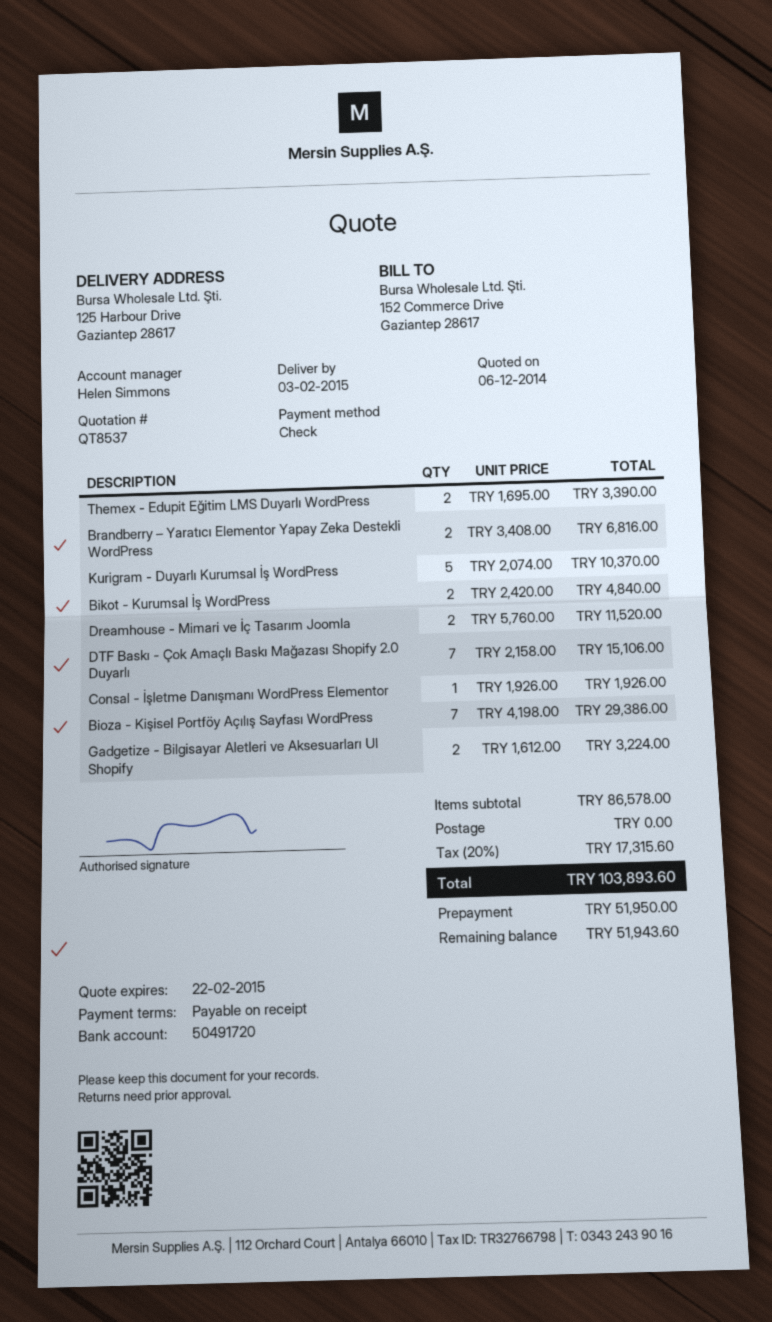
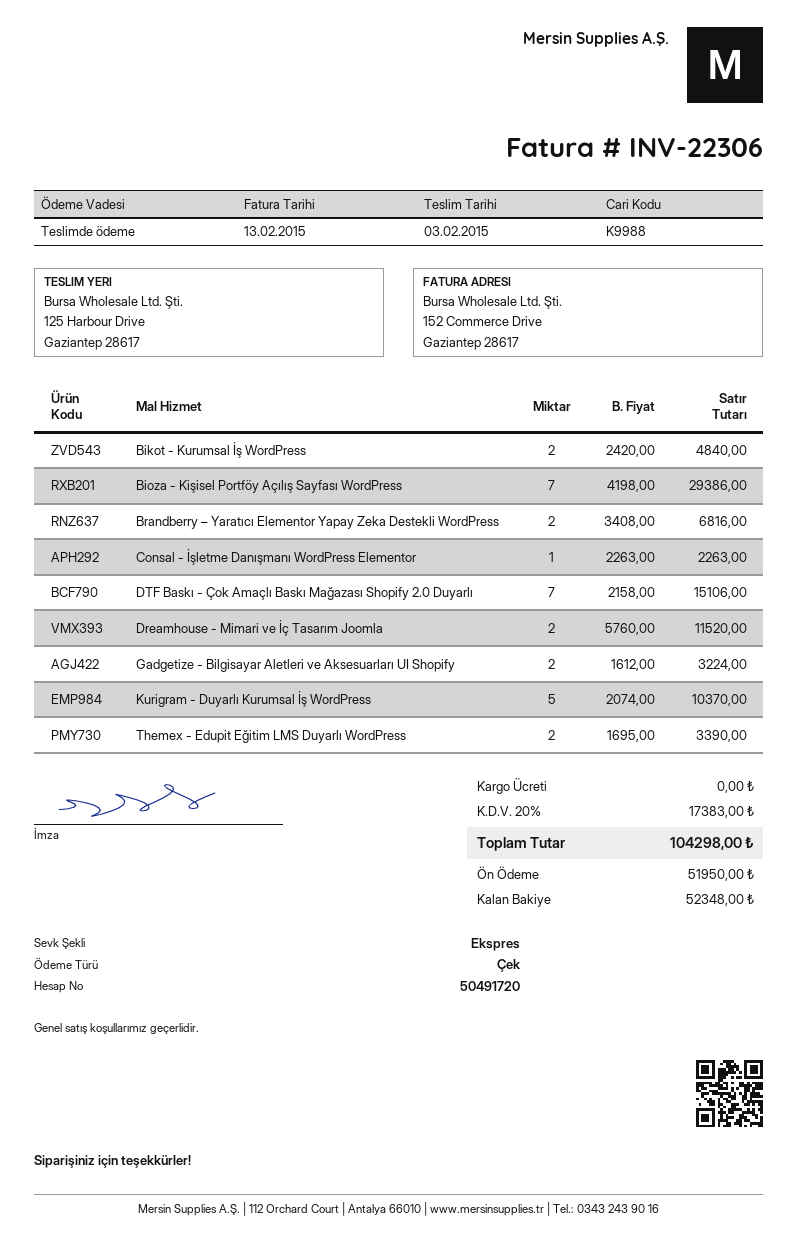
Consal - İşletme Danışmanı WordPress Elementor: 1 x 1926.00 = 1926.00 -> 1 x 2263.00 = 2263.00
tax: 20% = 17315.60 -> 20% = 17383.00
total: 103893.60 -> 104298.00
balance: 51943.60 -> 52348.00

